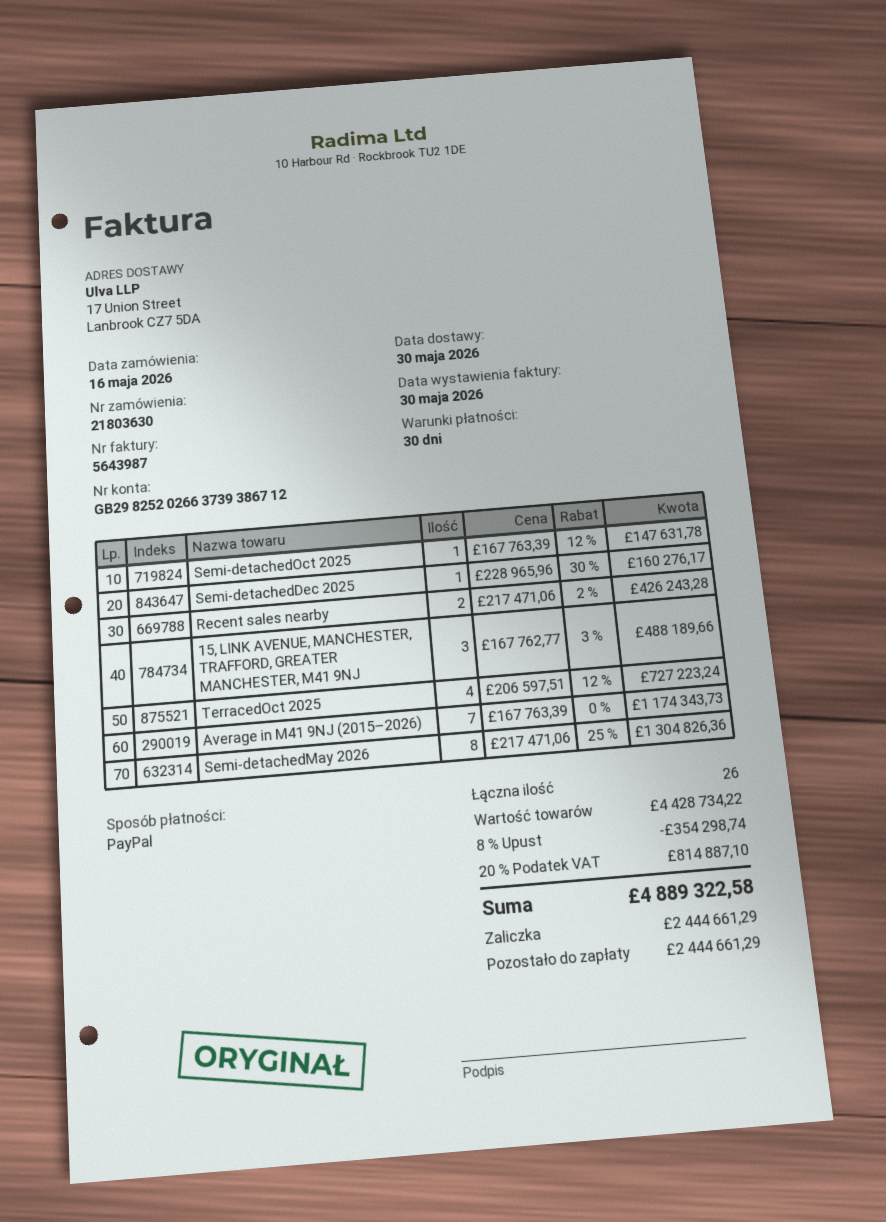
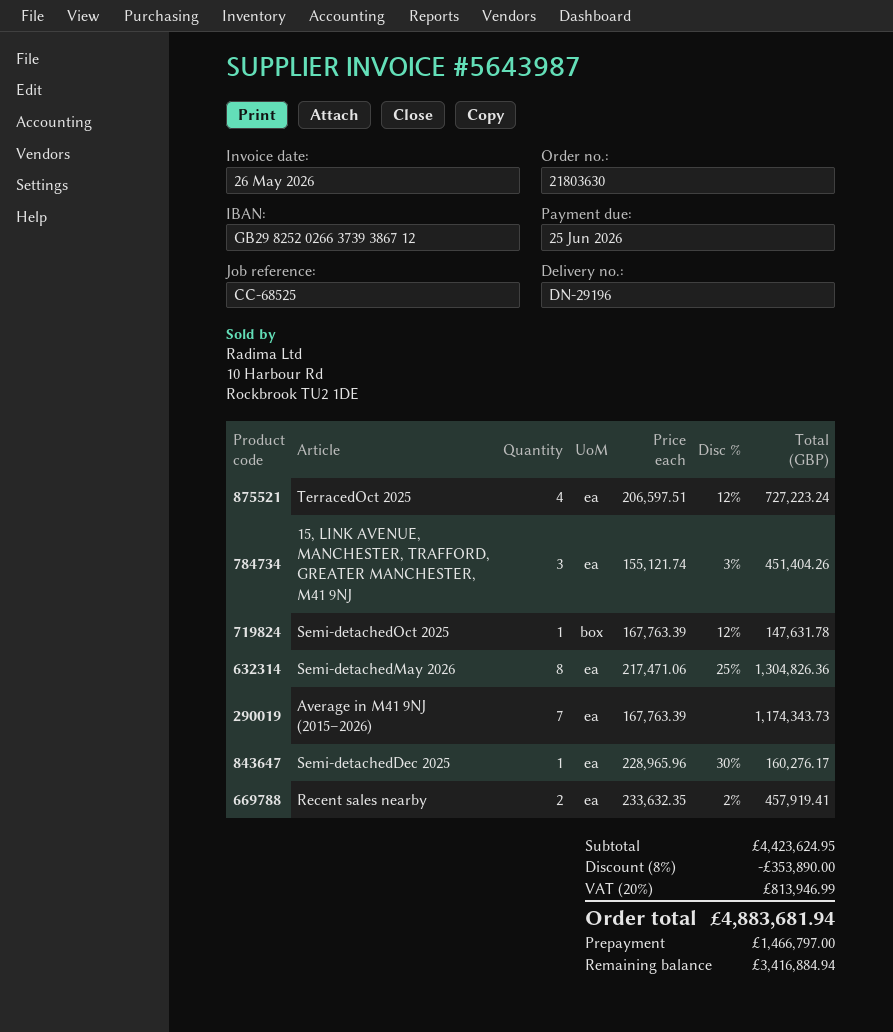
invoice date: 2026-05-30 -> 2026-05-26
Recent sales nearby: 2 x 217471.06 - 2% = 426243.28 -> 2 x 233632.35 - 2% = 457919.41
15, LINK AVENUE, MANCHESTER, TRAFFORD, GREATER MANCHESTER, M41 9NJ: 3 x 167762.77 - 3% = 488189.66 -> 3 x 155121.74 - 3% = 451404.26
subtotal: 4428734.22 -> 4423624.95
discount: 8% = 354298.74 -> 8% = 353890.00
tax: 20% = 814887.10 -> 20% = 813946.99
total: 4889322.58 -> 4883681.94
deposit: 2444661.29 -> 1466797.00
balance: 2444661.29 -> 3416884.94

